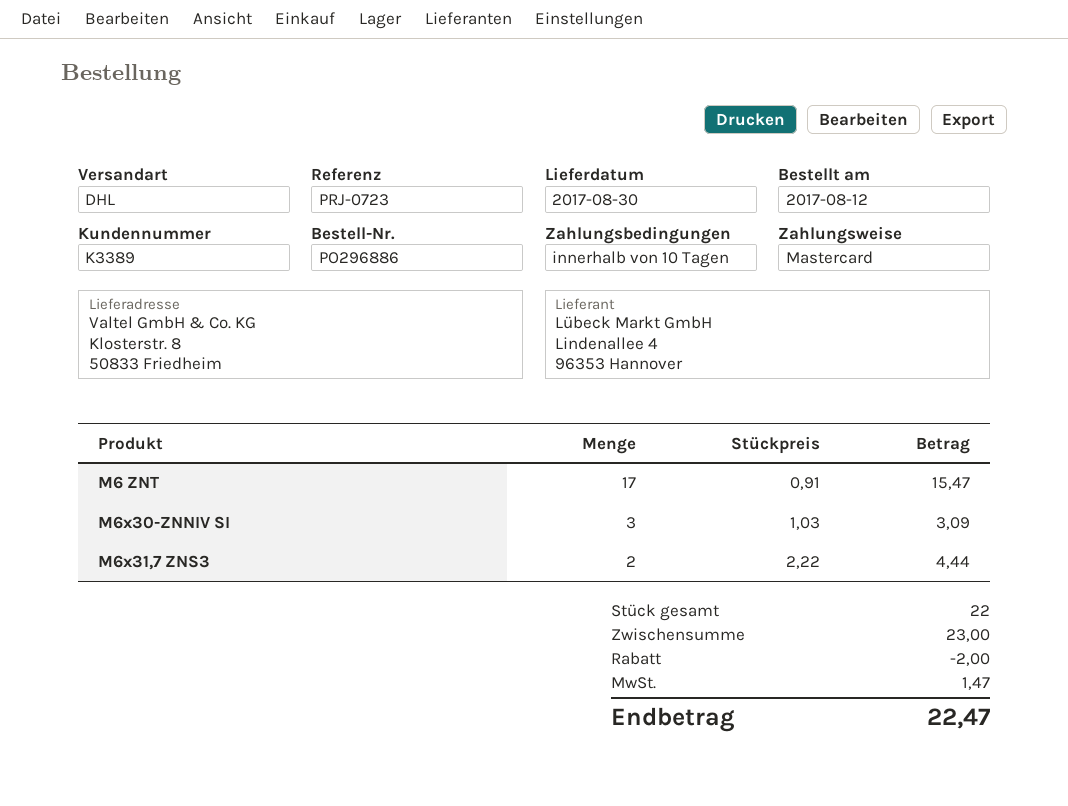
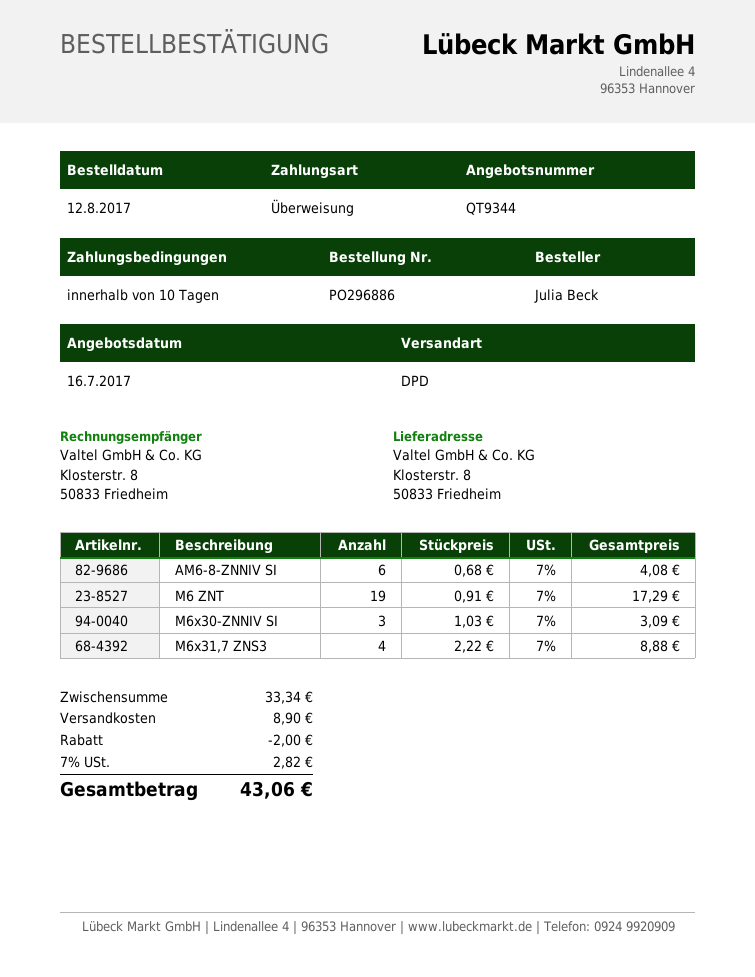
payment method: Mastercard -> bank transfer
shipping method: DHL -> DPD
M6 ZNT: 17 x 0.91 = 15.47 -> 19 x 0.91 = 17.29
M6x31,7 ZNS3: 2 x 2.22 = 4.44 -> 4 x 2.22 = 8.88
AM6-8-ZNNIV SI: none -> 6 x 0.68 = 4.08
subtotal: 23.00 -> 33.34
shipping: none -> 8.90
tax: 1.47 -> 2.82
total: 22.47 -> 43.06

